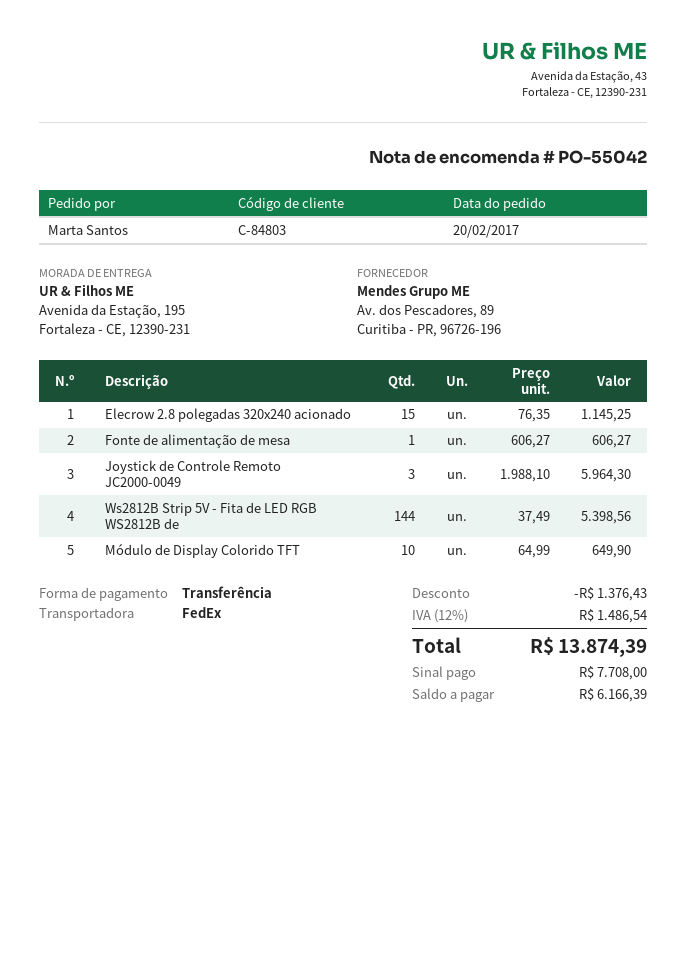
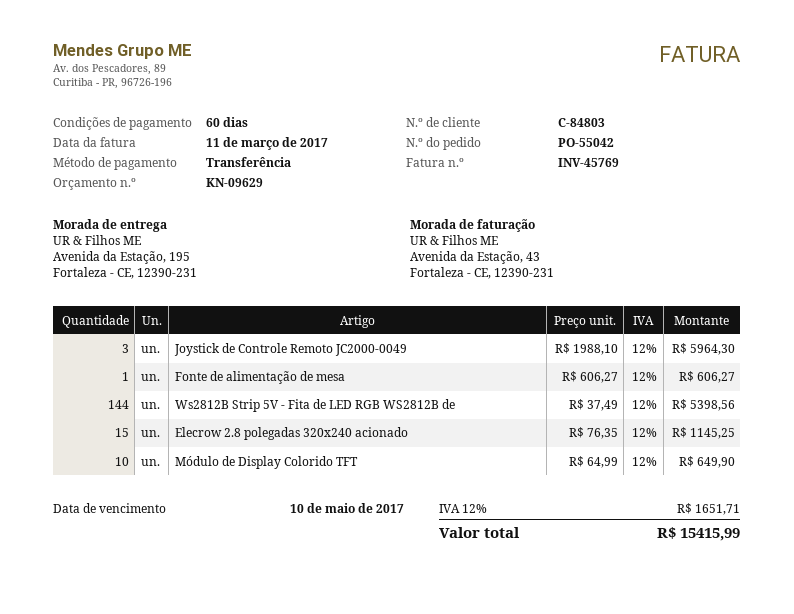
discount: 1376.43 -> none
tax: 12% = 1486.54 -> 12% = 1651.71
total: 13874.39 -> 15415.99

